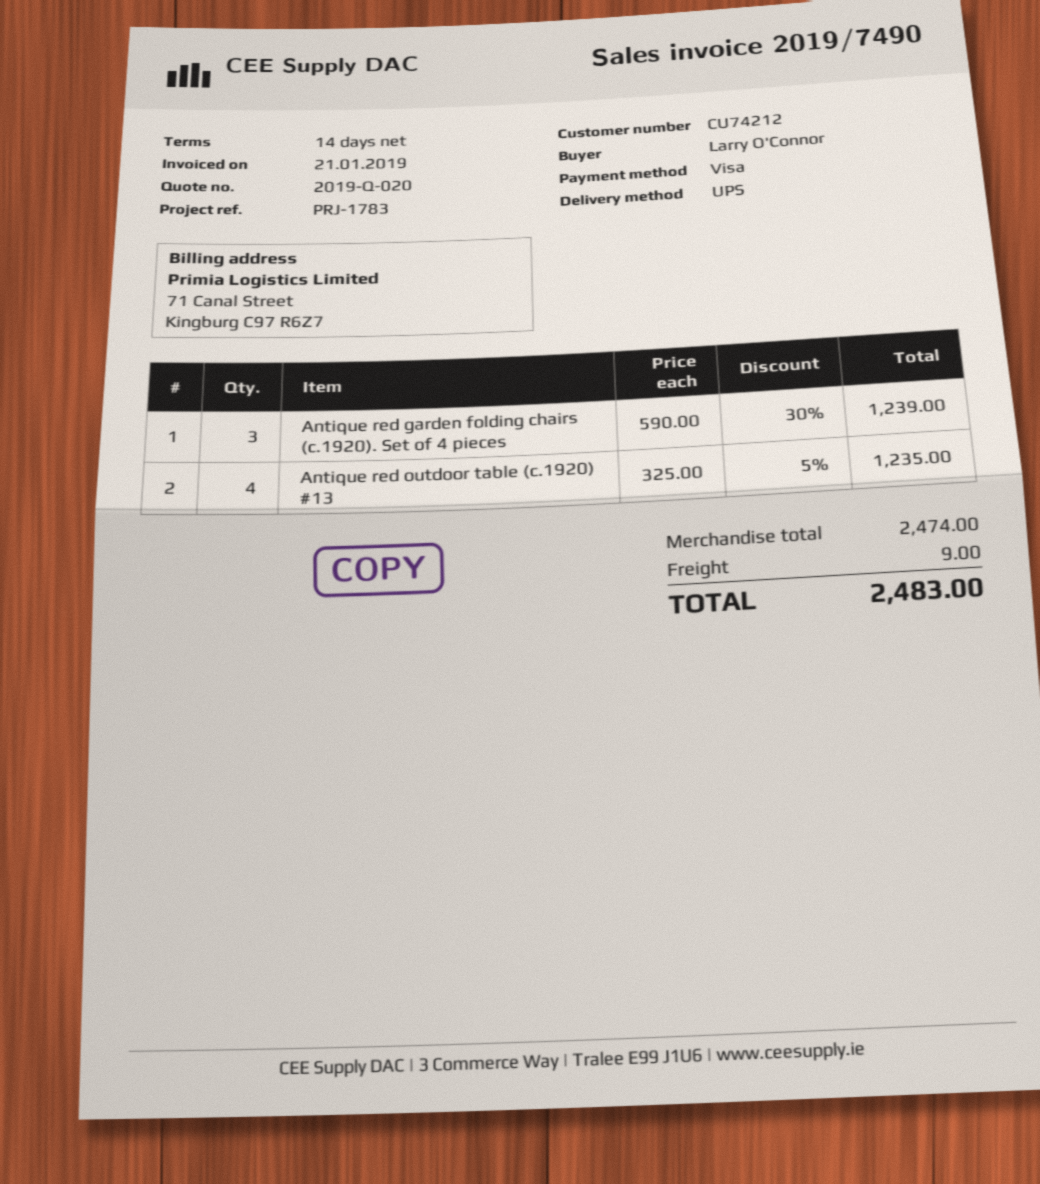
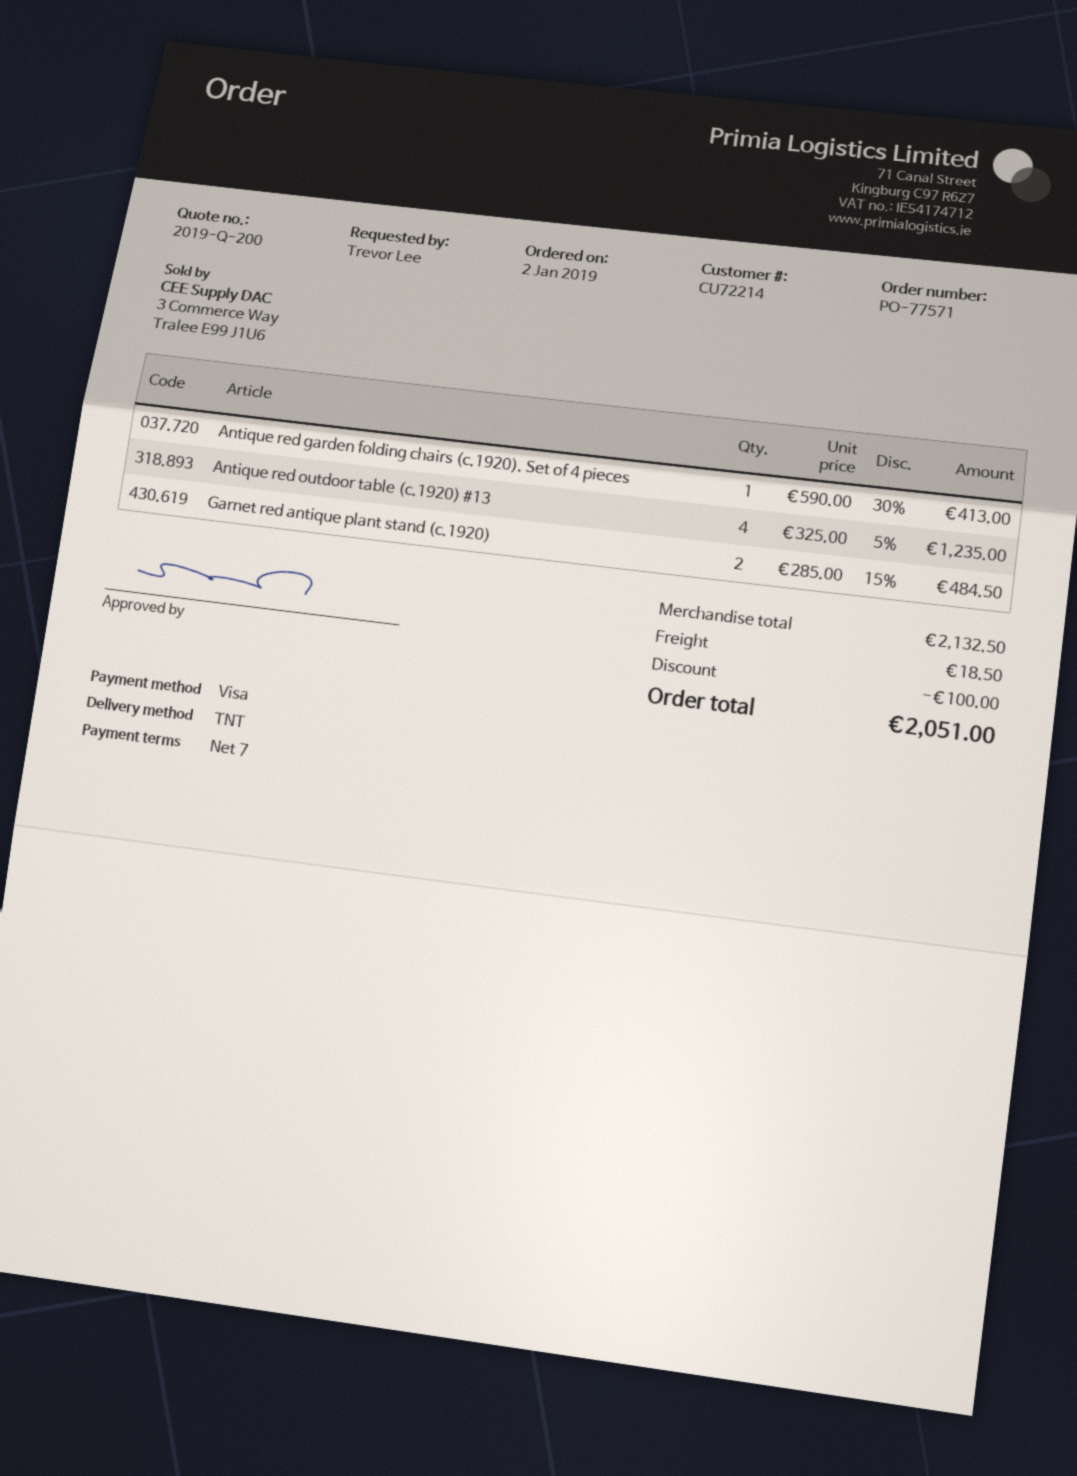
quote number: 2019-Q-020 -> 2019-Q-200
payment terms: 14 days -> 7 days
customer number: CU74212 -> CU72214
ordered by: Larry O'Connor -> Trevor Lee
shipping method: UPS -> TNT
Antique red garden folding chairs (c.1920). Set of 4 pieces: 3 x 590.00 - 30% = 1239.00 -> 1 x 590.00 - 30% = 413.00
Garnet red antique plant stand (c.1920): none -> 2 x 285.00 - 15% = 484.50
subtotal: 2474.00 -> 2132.50
discount: none -> 100.00
shipping: 9.00 -> 18.50
total: 2483.00 -> 2051.00

